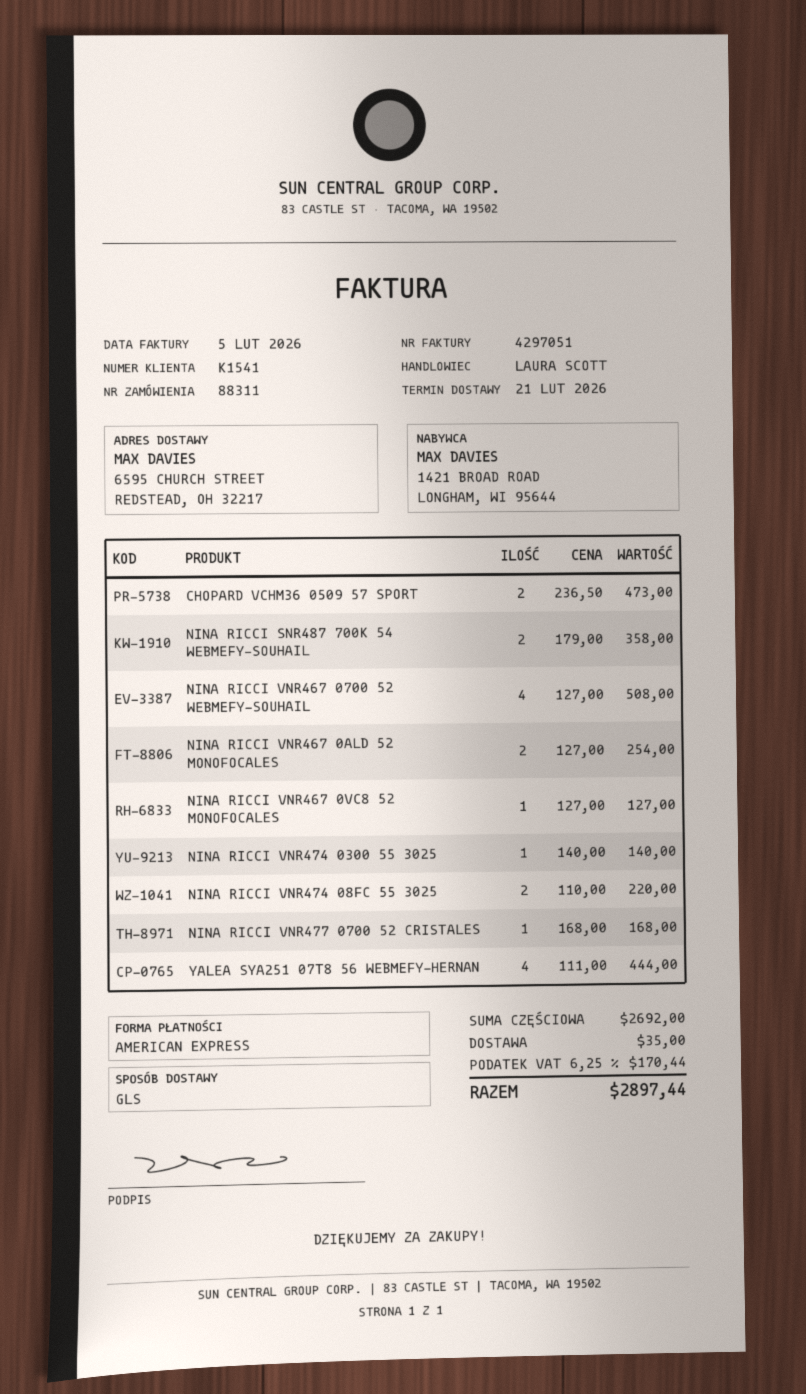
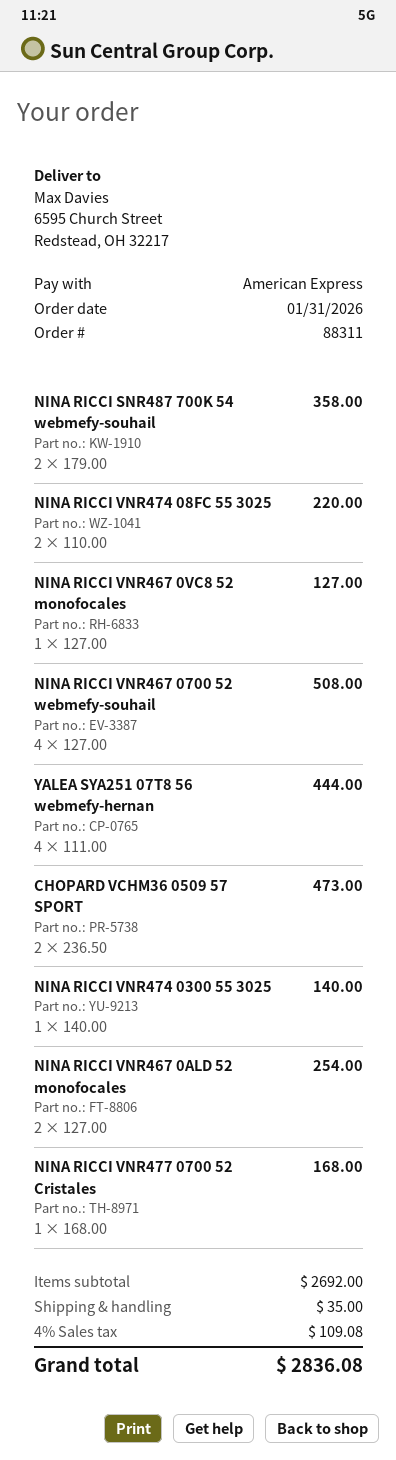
tax: 6.25% = 170.44 -> 4% = 109.08
total: 2897.44 -> 2836.08

